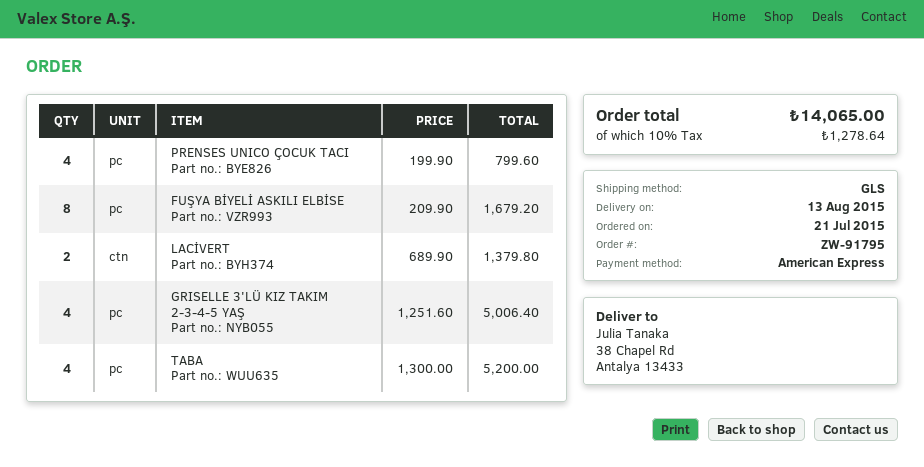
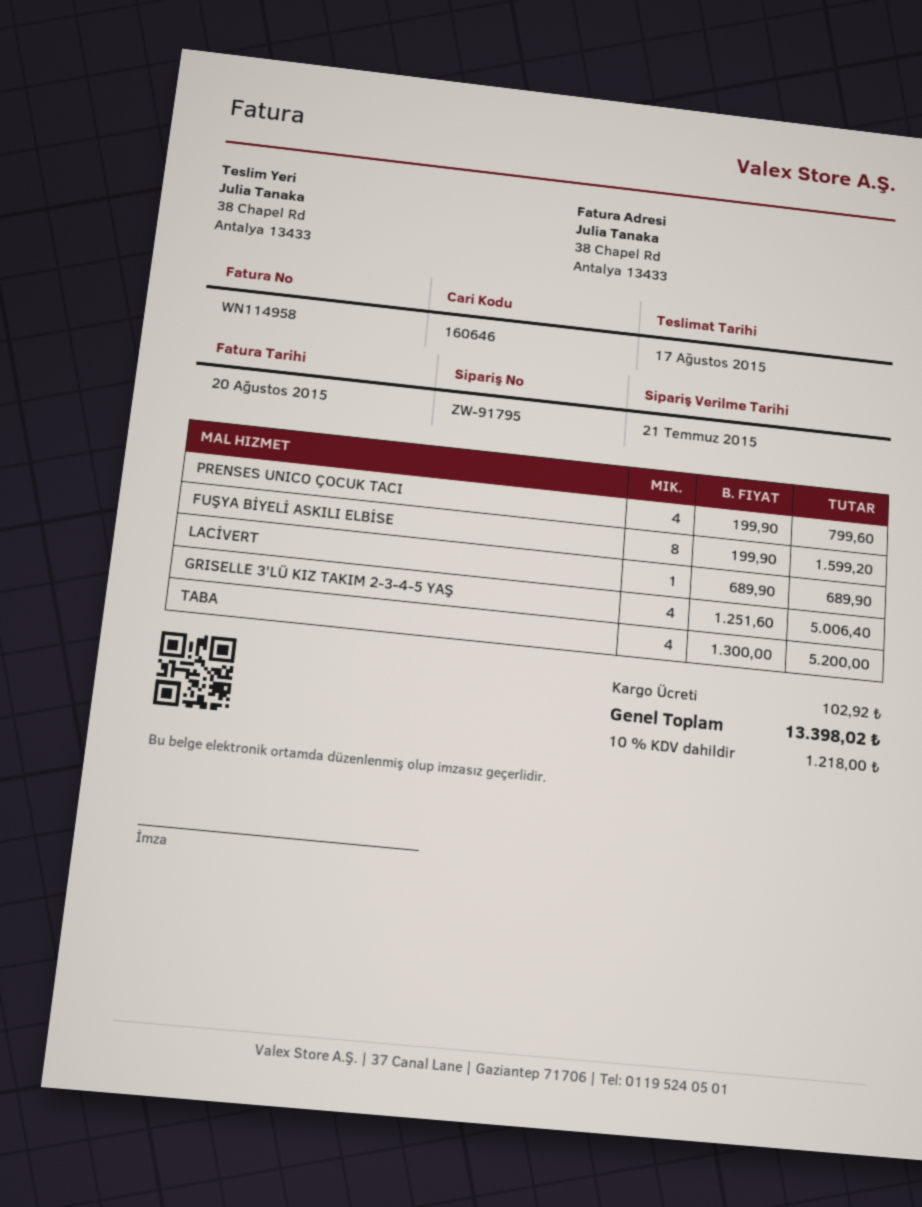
delivery date: 2015-08-13 -> 2015-08-17
FUŞYA BİYELİ ASKILI ELBİSE: 8 x 209.90 = 1679.20 -> 8 x 199.90 = 1599.20
LACİVERT: 2 x 689.90 = 1379.80 -> 1 x 689.90 = 689.90
shipping: none -> 102.92
tax: 10% = 1278.64 -> 10% = 1218.00
total: 14065.00 -> 13398.02

